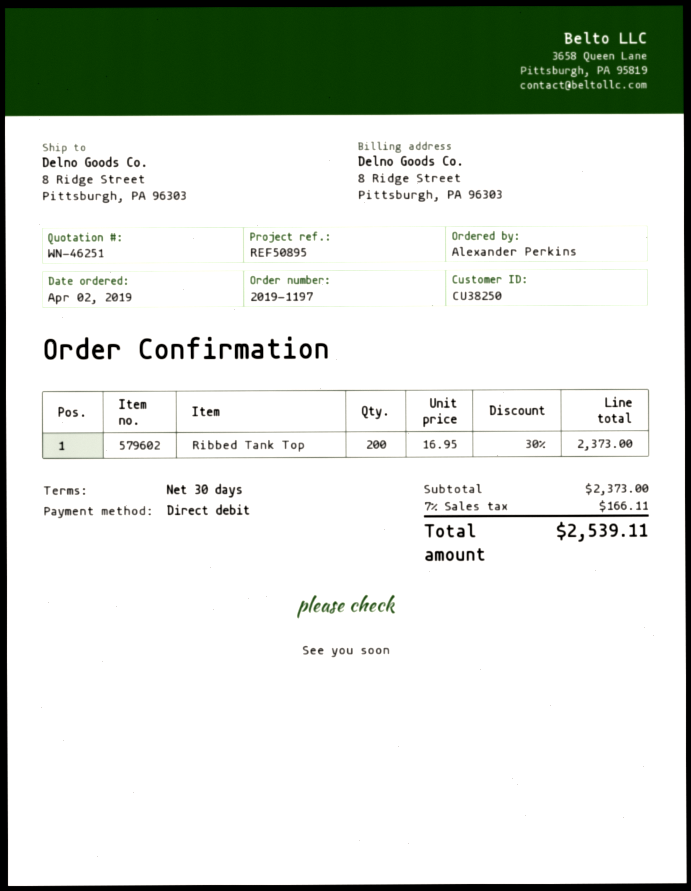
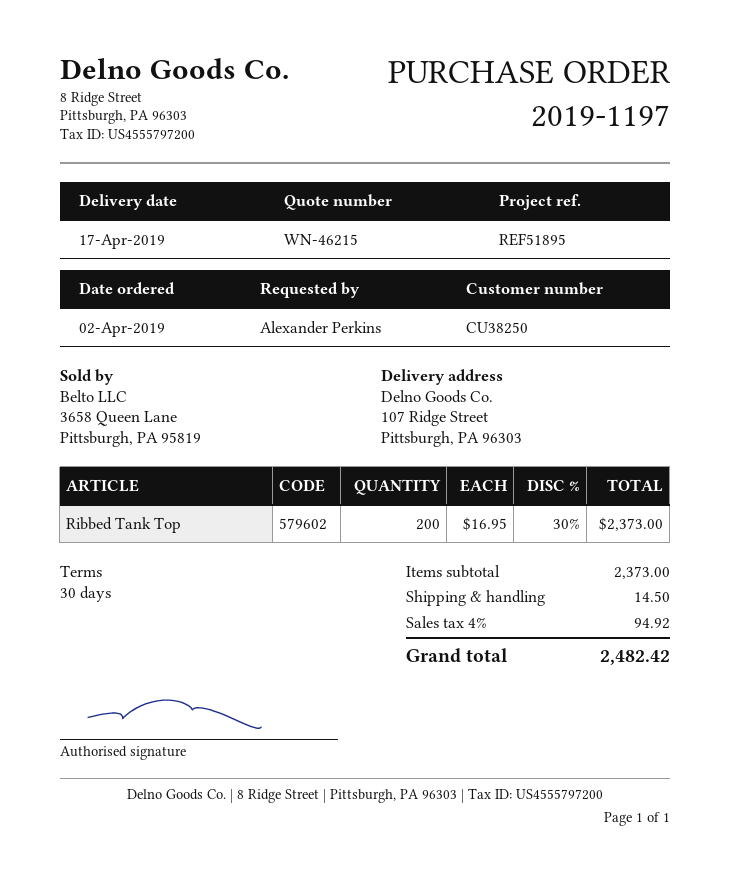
quote number: WN-46251 -> WN-46215
reference: REF50895 -> REF51895
ship to: 8 Ridge Street, Pittsburgh, PA 96303 -> 107 Ridge Street, Pittsburgh, PA 96303
shipping: none -> 14.50
tax: 7% = 166.11 -> 4% = 94.92
total: 2539.11 -> 2482.42

